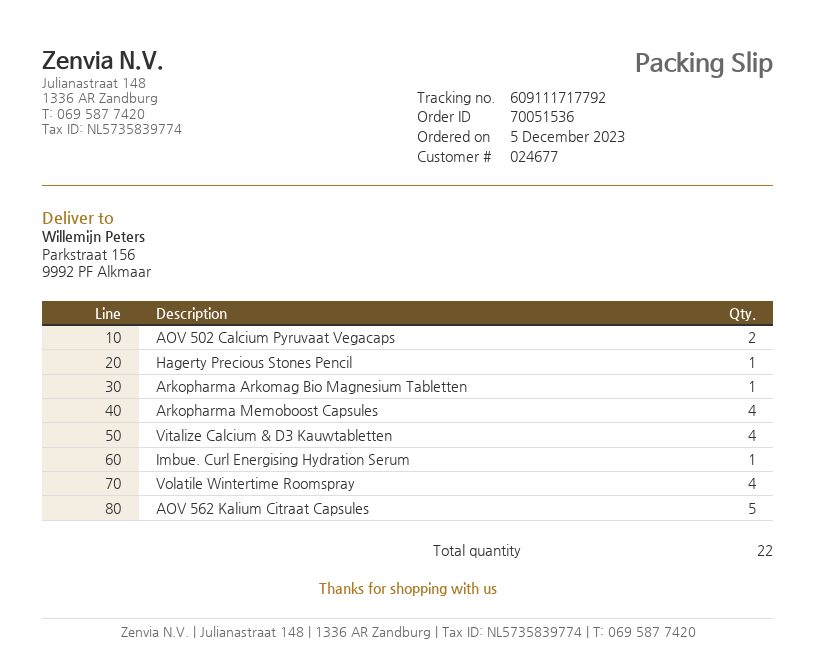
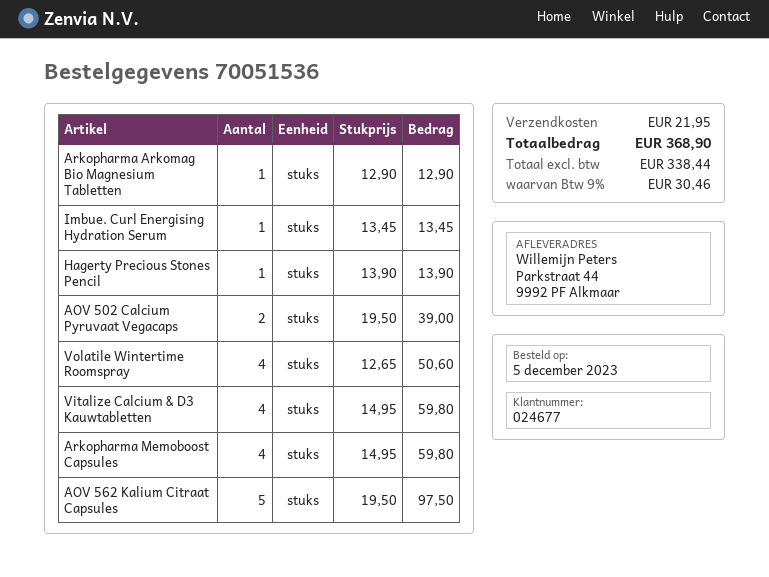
ship to: Parkstraat 156, 9992 PF Alkmaar -> Parkstraat 44, 9992 PF Alkmaar

